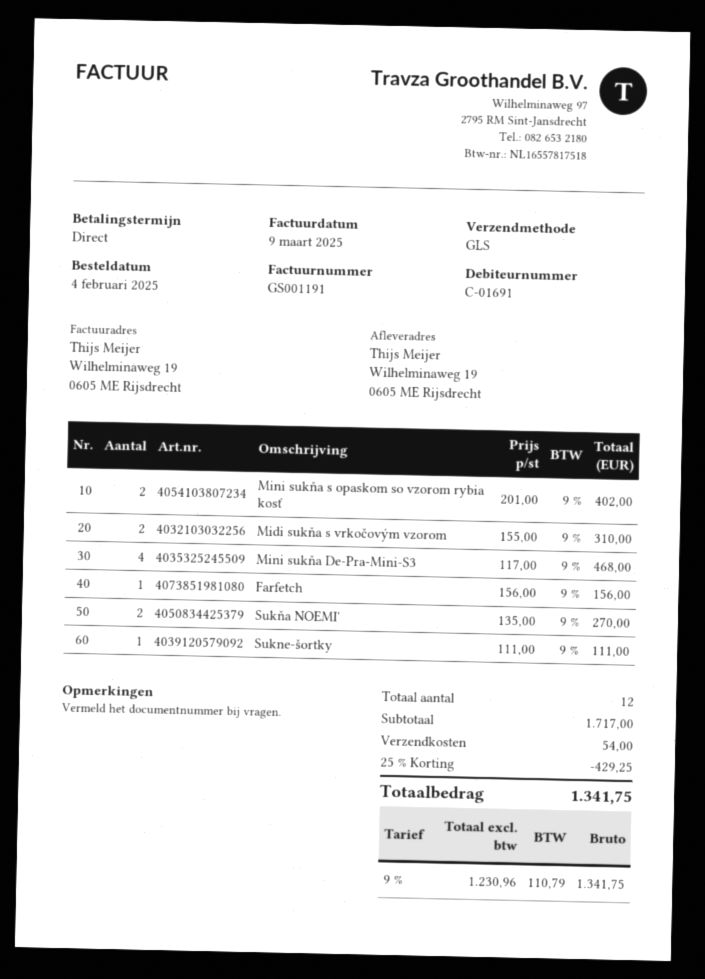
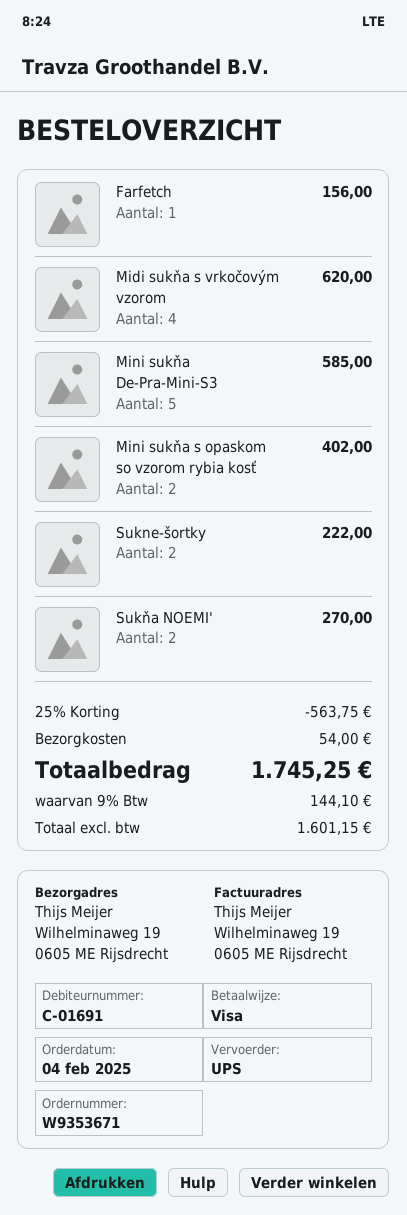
shipping method: GLS -> UPS
Midi sukňa s vrkočovým vzorom: 2 for 310.00 -> 4 for 620.00
Mini sukňa De-Pra-Mini-S3: 4 for 468.00 -> 5 for 585.00
Sukne-šortky: 1 for 111.00 -> 2 for 222.00
discount: 25% = 429.25 -> 25% = 563.75
net: 1230.96 -> 1601.15
tax: 9% = 110.79 -> 9% = 144.10
total: 1341.75 -> 1745.25

